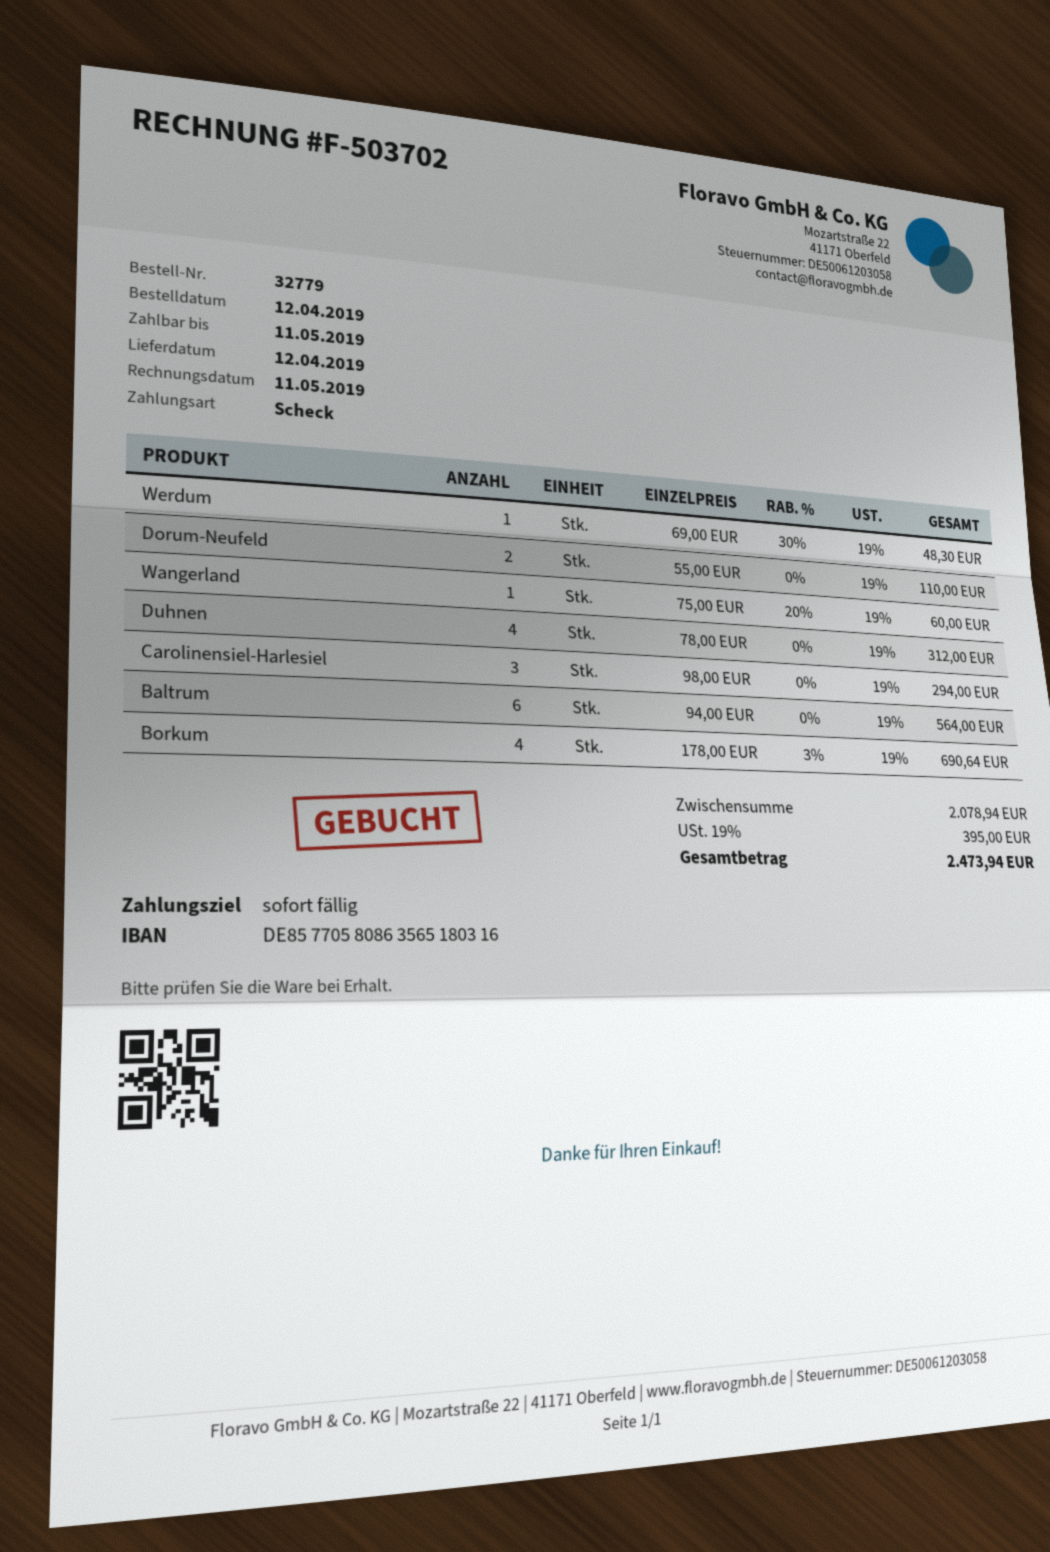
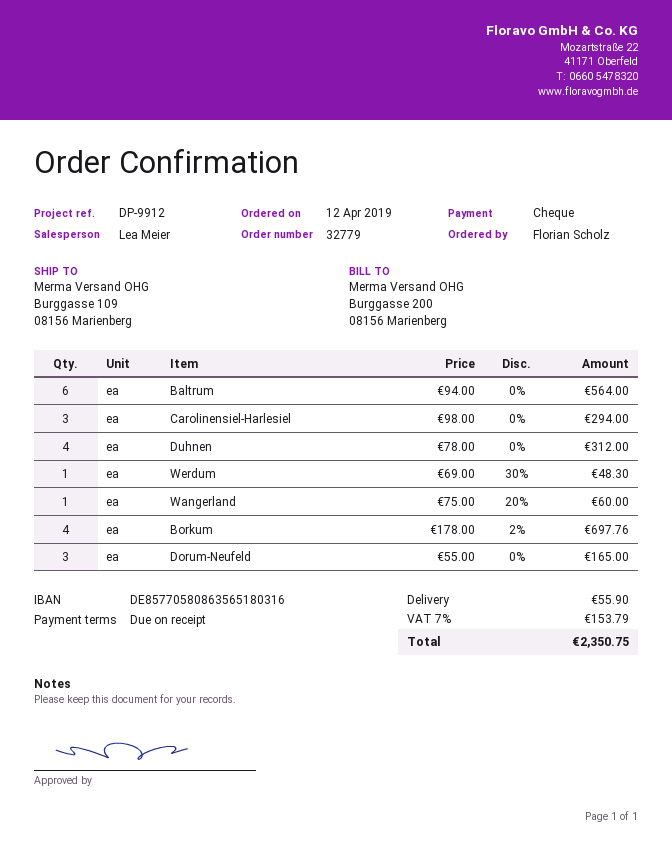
Dorum-Neufeld: 2 x 55.00 = 110.00 -> 3 x 55.00 = 165.00
Borkum: 4 x 178.00 - 3% = 690.64 -> 4 x 178.00 - 2% = 697.76
shipping: none -> 55.90
tax: 19% = 395.00 -> 7% = 153.79
total: 2473.94 -> 2350.75

